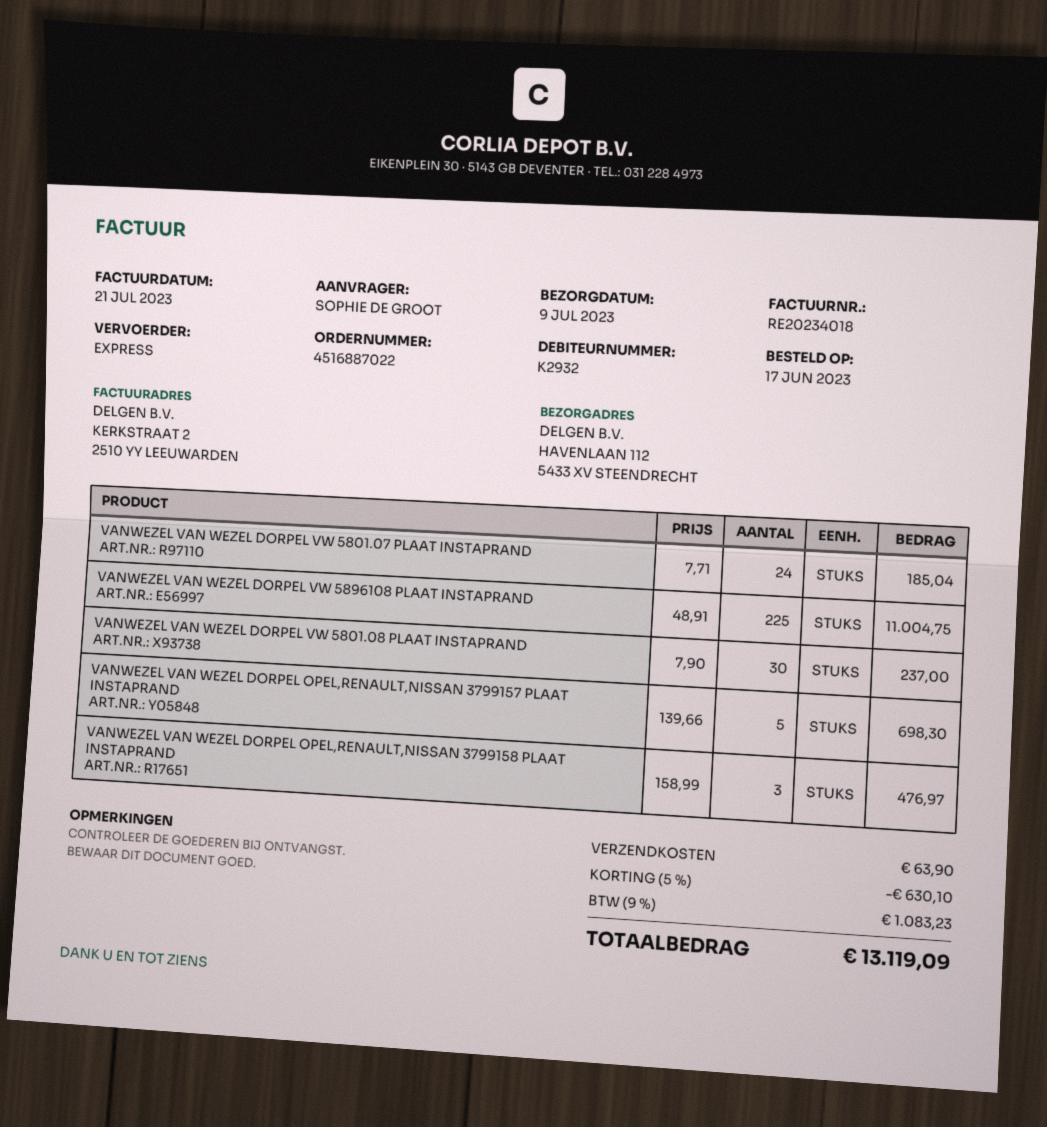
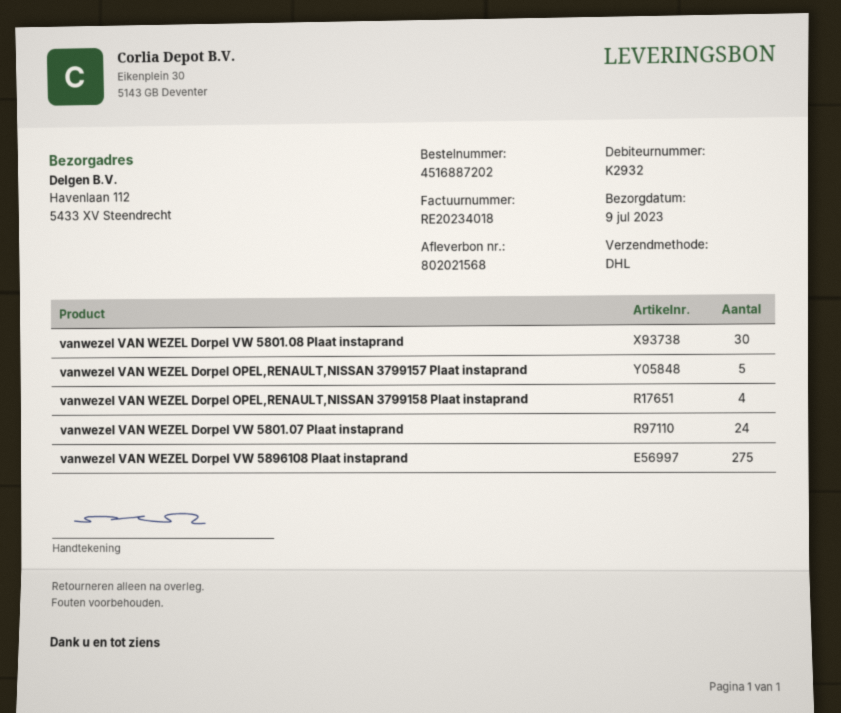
order number: 4516887022 -> 4516887202
shipping method: express -> DHL
VANWEZEL VAN WEZEL DORPEL VW 5896108 PLAAT INSTAPRAND: 225 -> 275
VANWEZEL VAN WEZEL DORPEL OPEL,RENAULT,NISSAN 3799158 PLAAT INSTAPRAND: 3 -> 4

